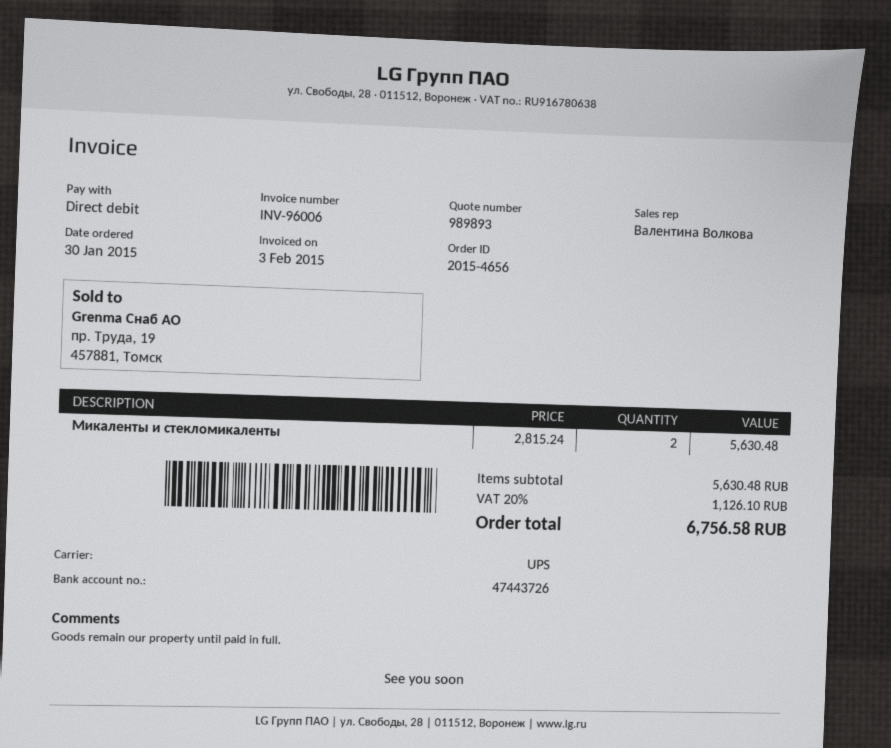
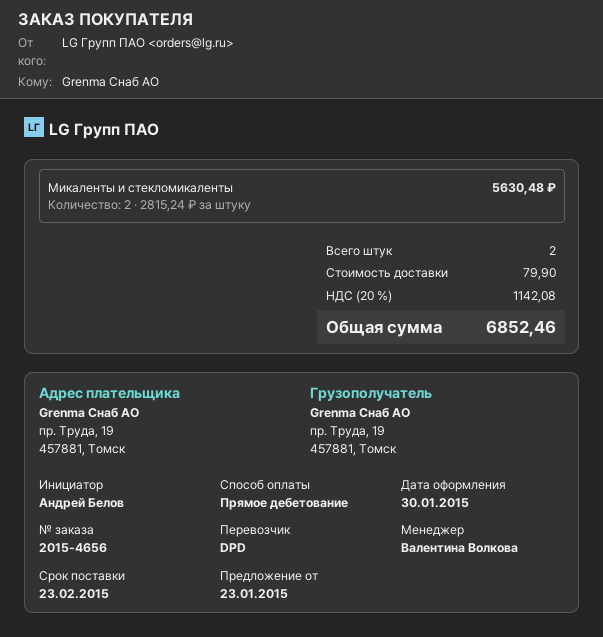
shipping method: UPS -> DPD
shipping: none -> 79.90
tax: 20% = 1126.10 -> 20% = 1142.08
total: 6756.58 -> 6852.46

